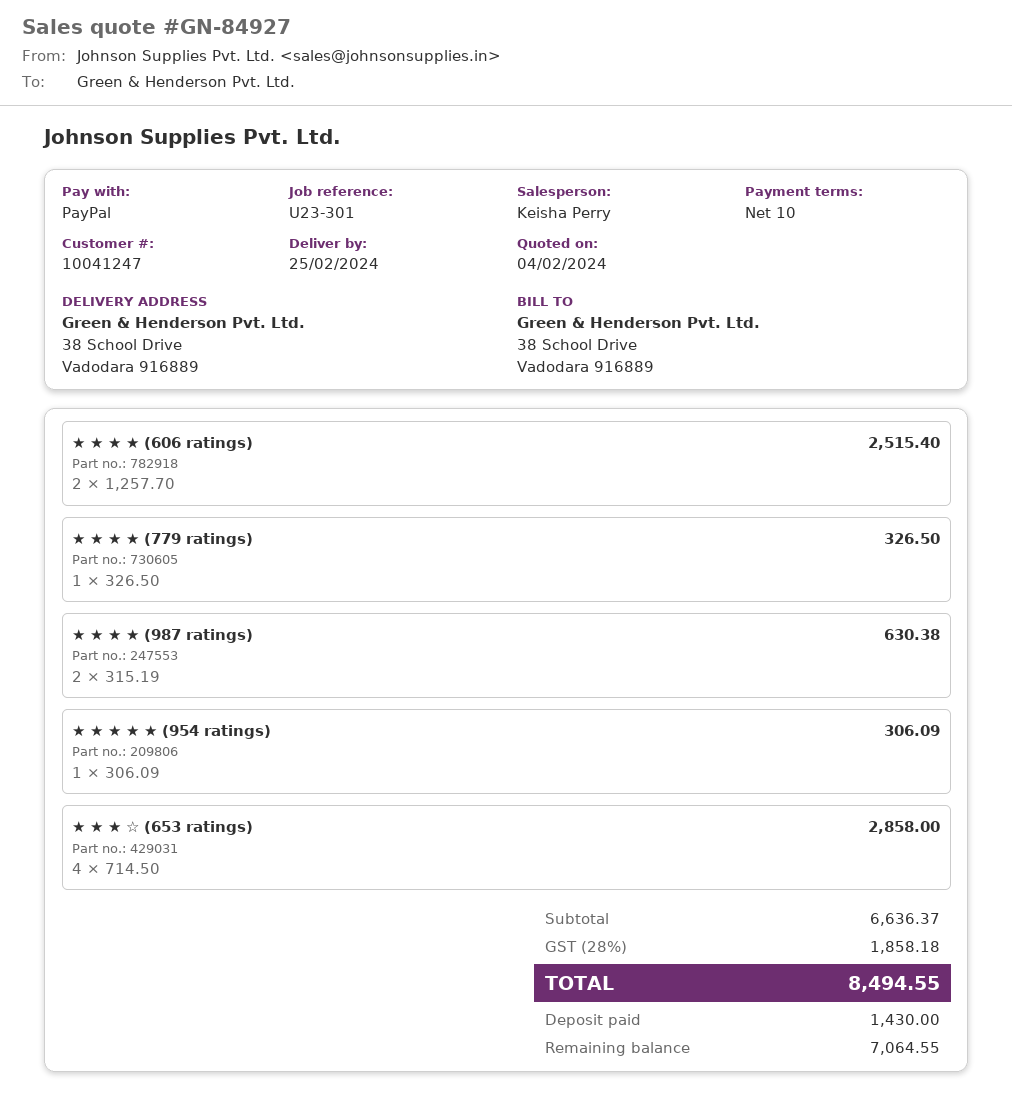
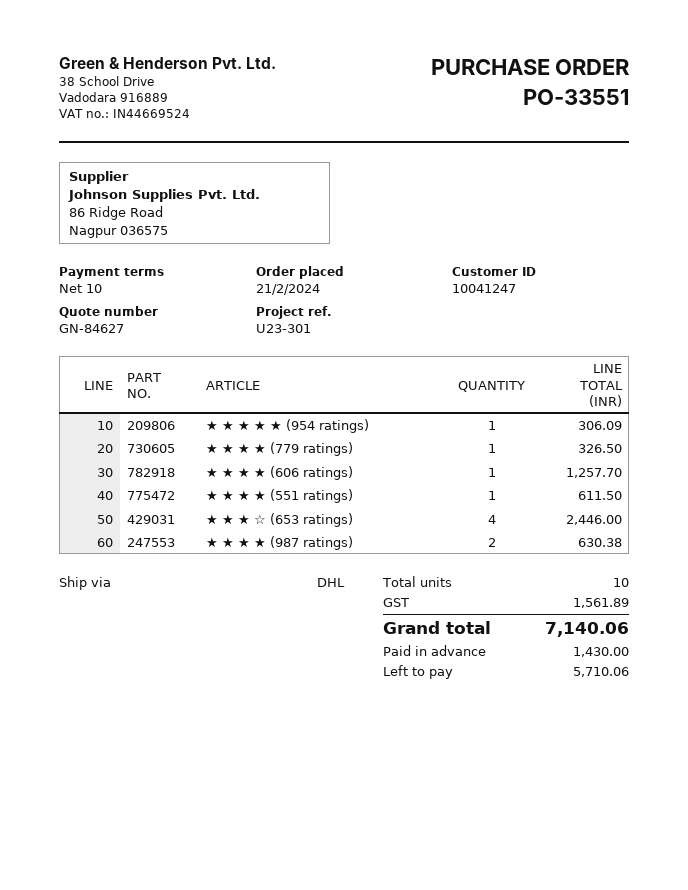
quote number: GN-84927 -> GN-84627
★ ★ ★ ★ (606 ratings): 2 for 2515.40 -> 1 for 1257.70
★ ★ ★ ☆ (653 ratings): 4 for 2858.00 -> 4 for 2446.00
★ ★ ★ ★ (551 ratings): none -> 1 for 611.50
tax: 1858.18 -> 1561.89
total: 8494.55 -> 7140.06
balance: 7064.55 -> 5710.06

